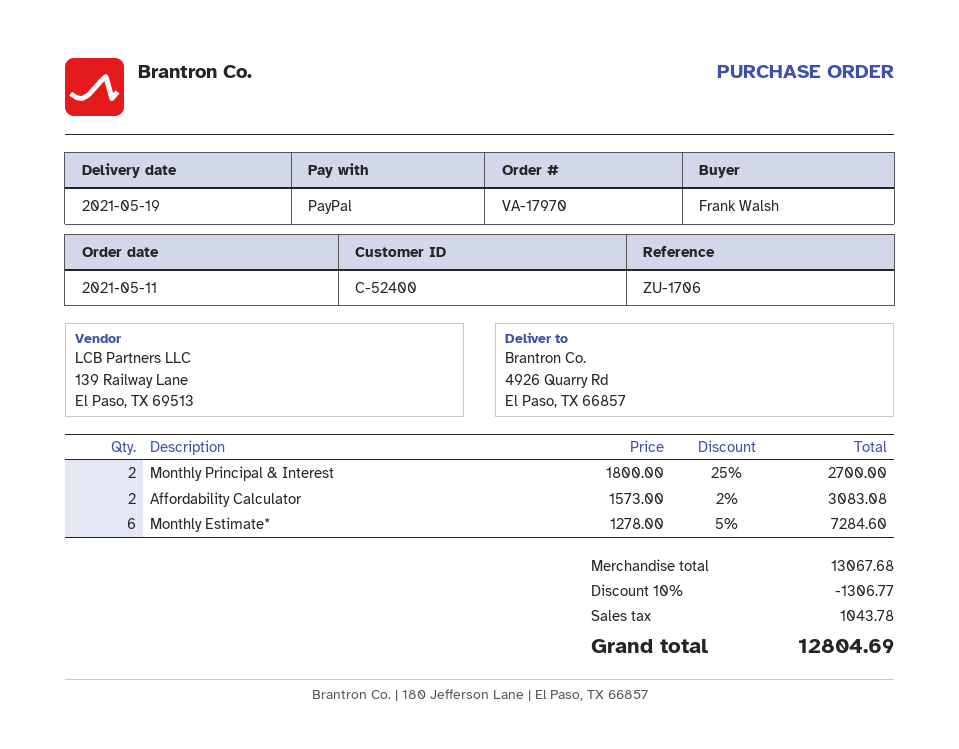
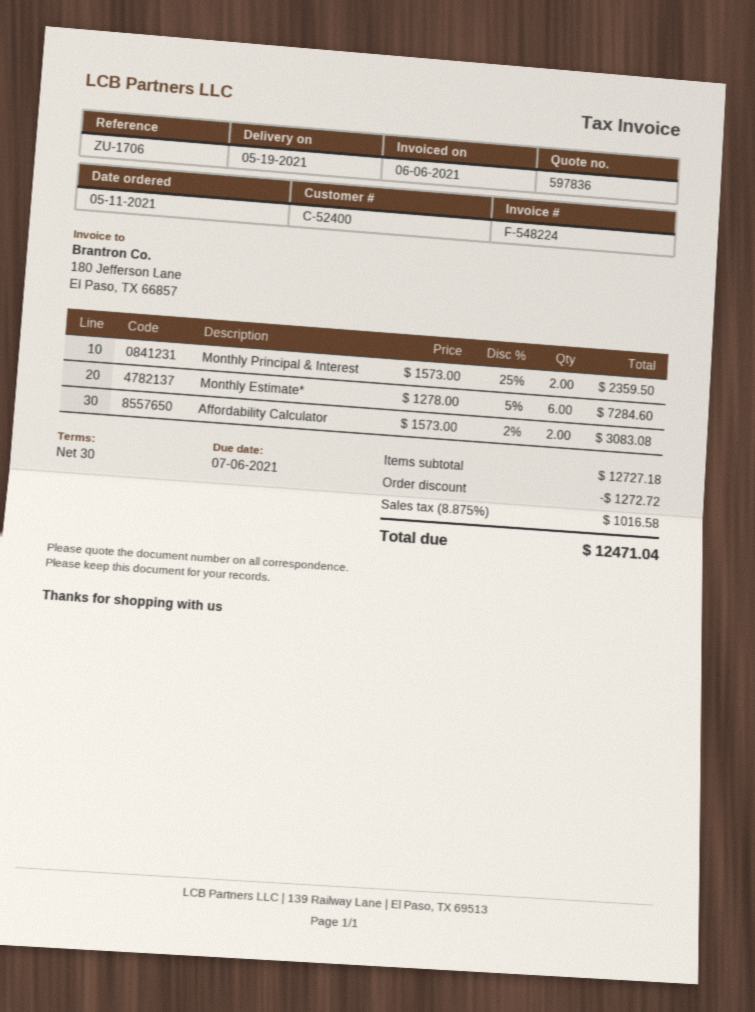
Monthly Principal & Interest: 2 x 1800.00 - 25% = 2700.00 -> 2 x 1573.00 - 25% = 2359.50
subtotal: 13067.68 -> 12727.18
discount: 1306.77 -> 1272.72
tax: 1043.78 -> 1016.58
total: 12804.69 -> 12471.04

